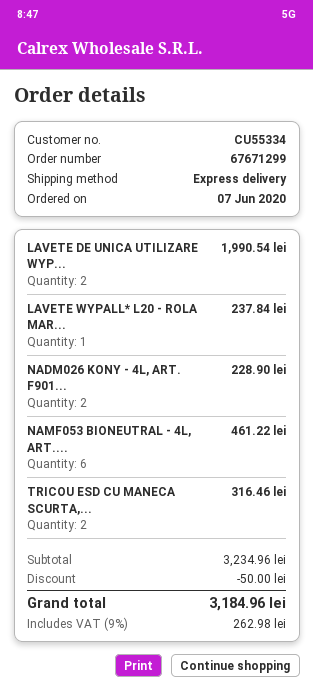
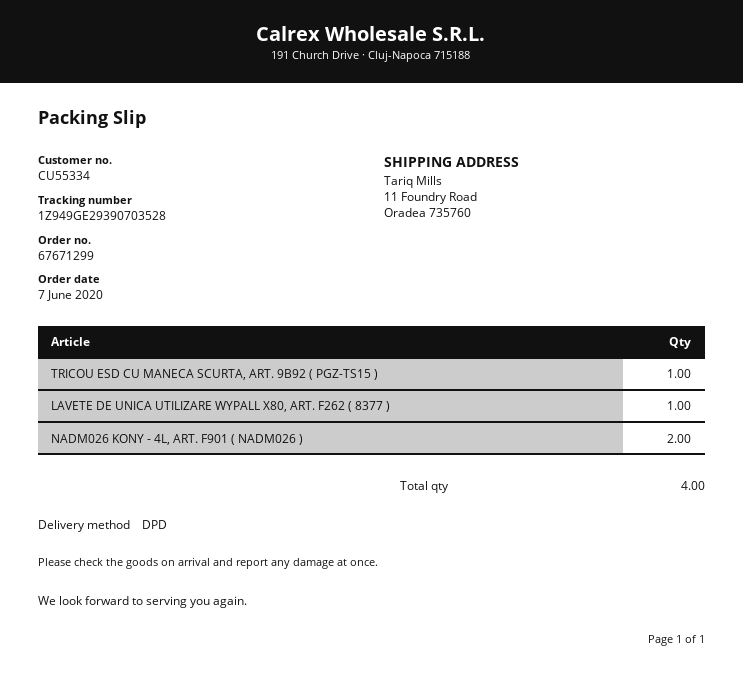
shipping method: express -> DPD
LAVETE DE UNICA UTILIZARE WYP...: 2 -> 1
LAVETE WYPALL* L20 - ROLA MAR...: 1 -> none
NAMF053 BIONEUTRAL - 4L, ART....: 6 -> none
TRICOU ESD CU MANECA SCURTA,...: 2 -> 1

